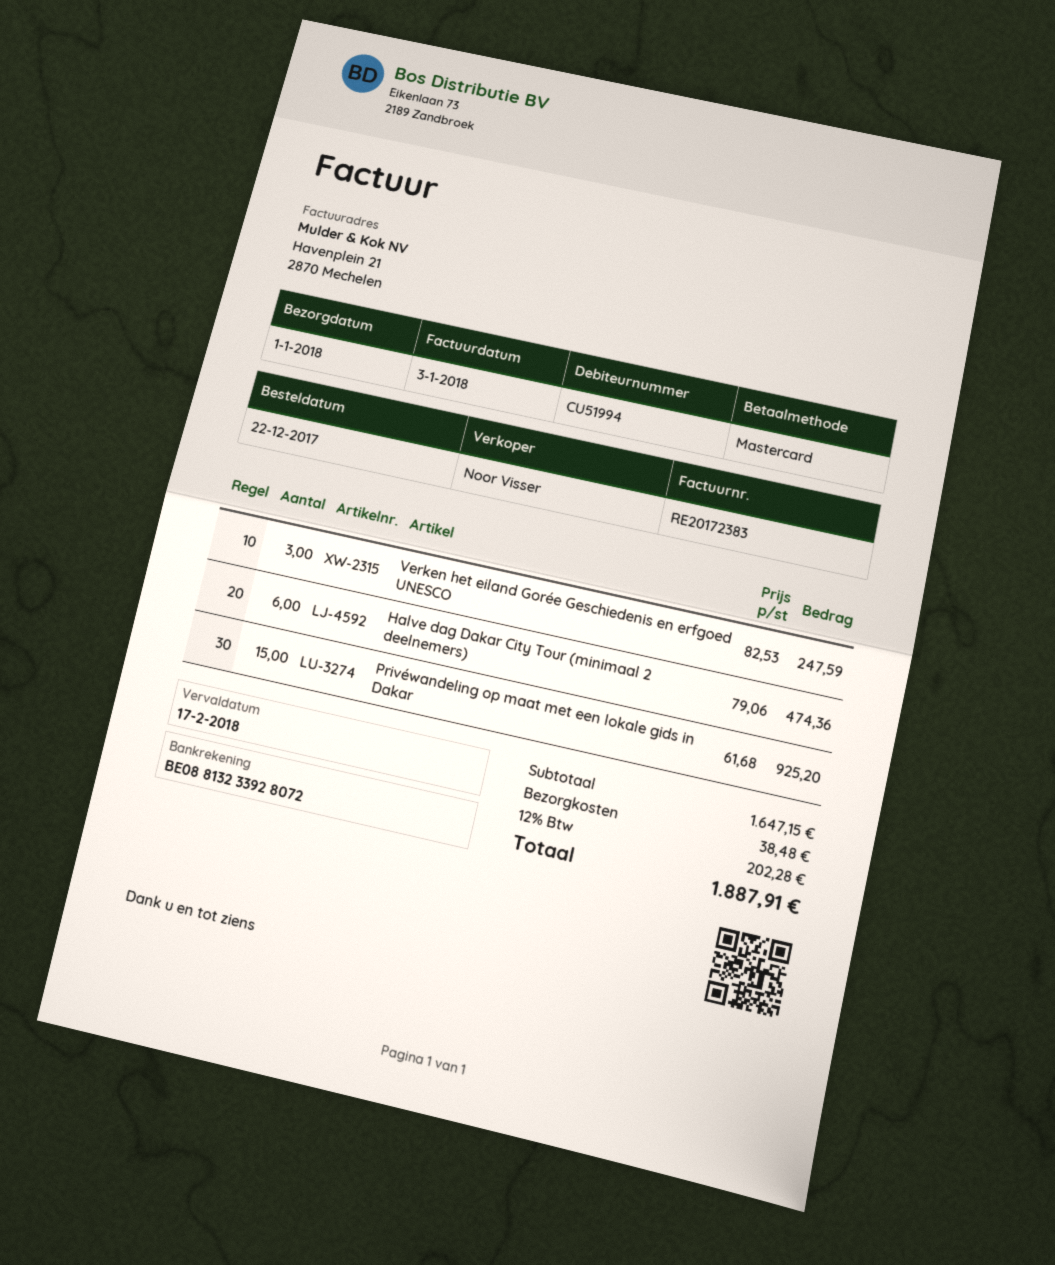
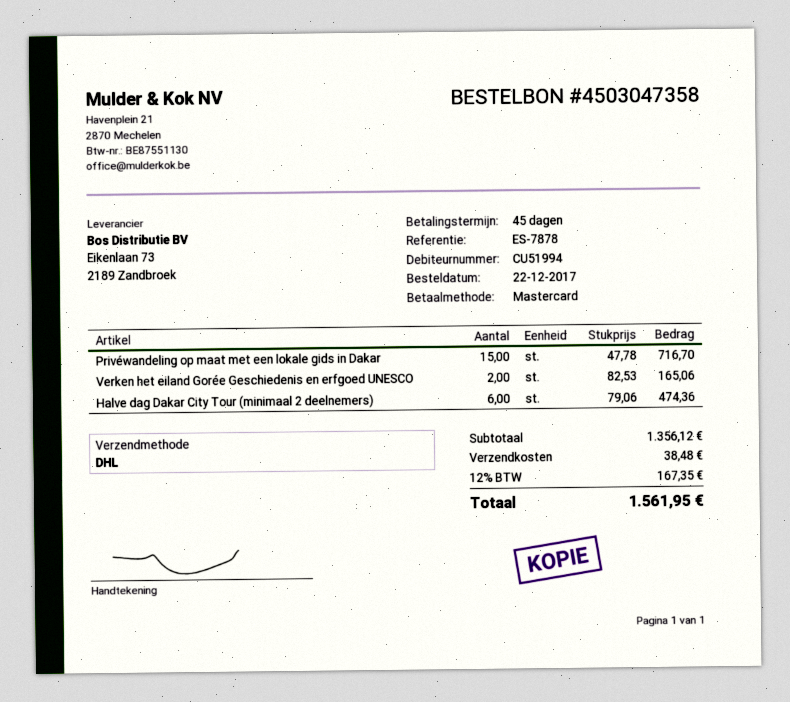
Verken het eiland Gorée Geschiedenis en erfgoed UNESCO: 3 x 82.53 = 247.59 -> 2 x 82.53 = 165.06
Privéwandeling op maat met een lokale gids in Dakar: 15 x 61.68 = 925.20 -> 15 x 47.78 = 716.70
subtotal: 1647.15 -> 1356.12
tax: 12% = 202.28 -> 12% = 167.35
total: 1887.91 -> 1561.95

